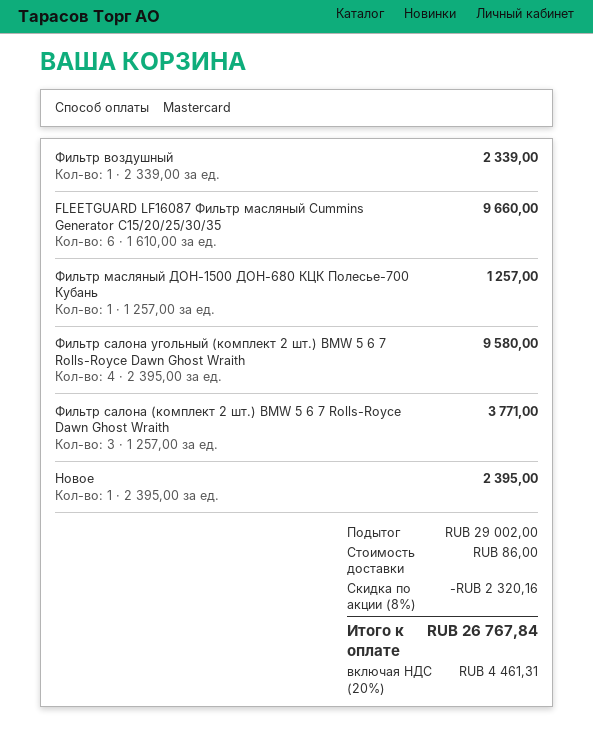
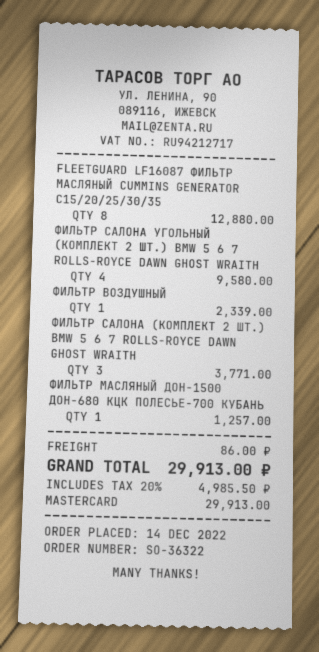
FLEETGUARD LF16087 Фильтр масляный Cummins Generator C15/20/25/30/35: 6 for 9660.00 -> 8 for 12880.00
Новое: 1 for 2395.00 -> none
discount: 8% = 2320.16 -> none
tax: 20% = 4461.31 -> 20% = 4985.50
total: 26767.84 -> 29913.00

